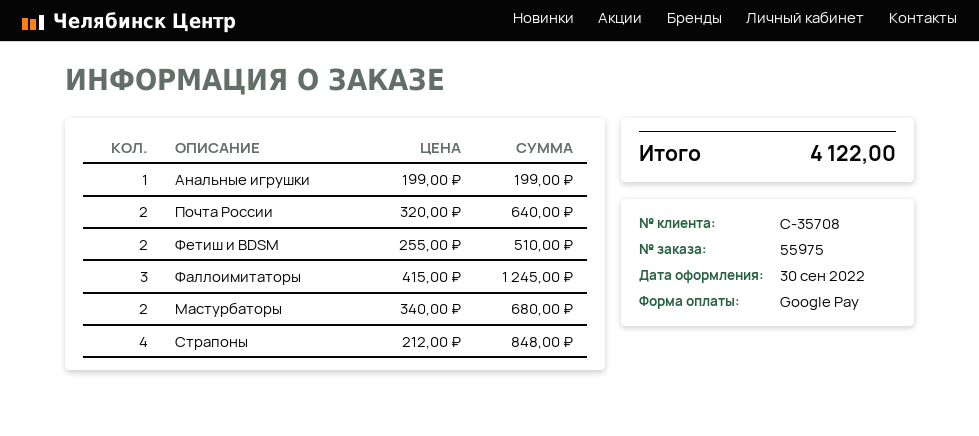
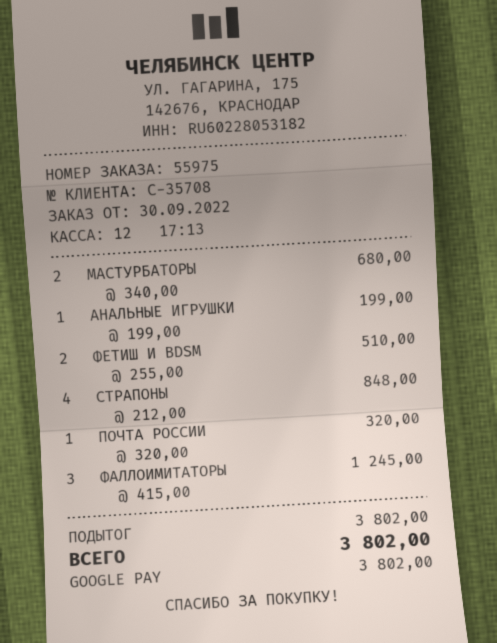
Почта России: 2 x 320.00 = 640.00 -> 1 x 320.00 = 320.00
total: 4122.00 -> 3802.00

